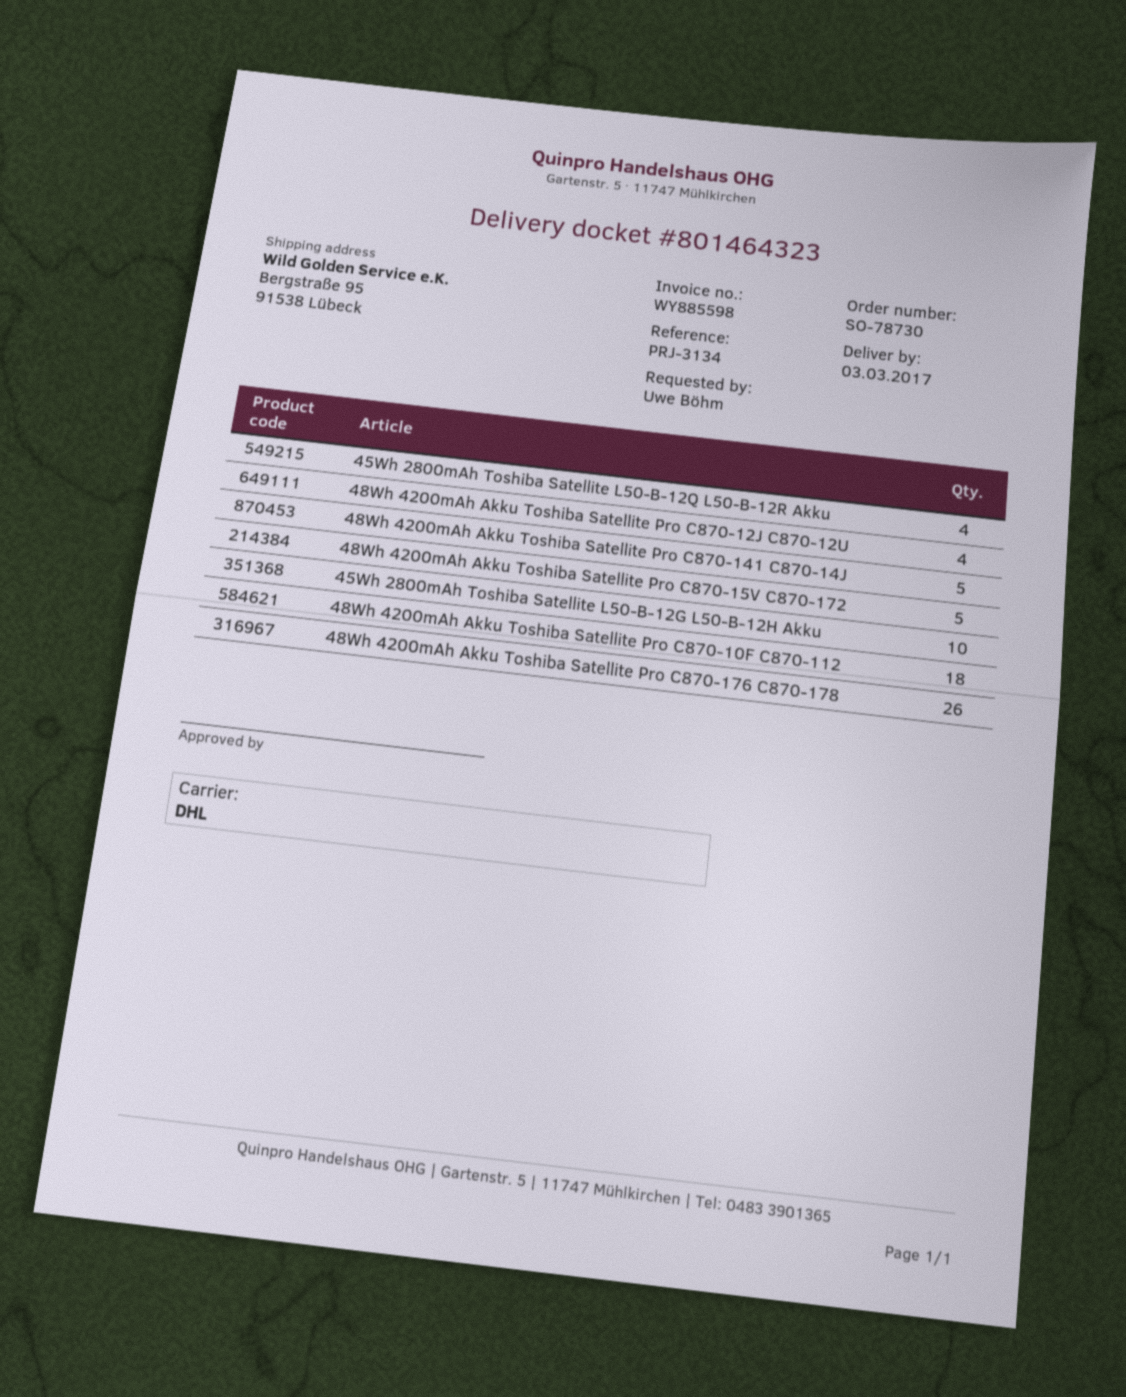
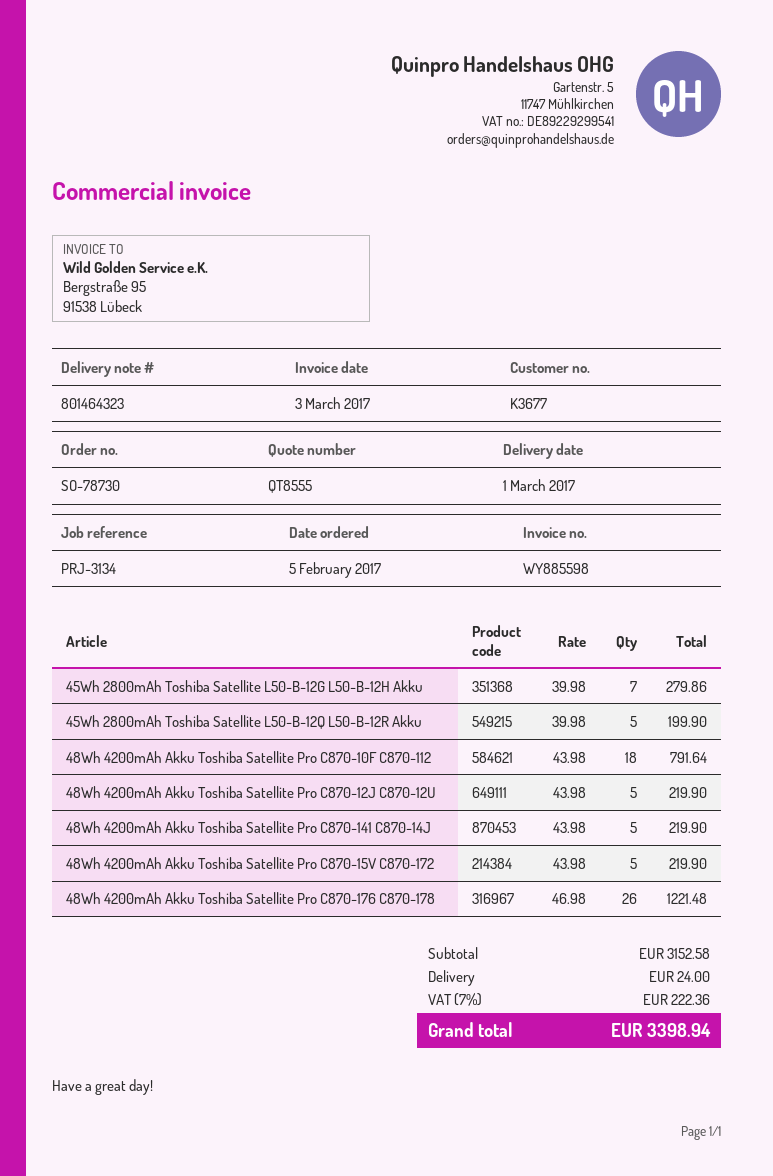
delivery date: 2017-03-03 -> 2017-03-01
45Wh 2800mAh Toshiba Satellite L50-B-12Q L50-B-12R Akku: 4 -> 5
48Wh 4200mAh Akku Toshiba Satellite Pro C870-12J C870-12U: 4 -> 5
45Wh 2800mAh Toshiba Satellite L50-B-12G L50-B-12H Akku: 10 -> 7

